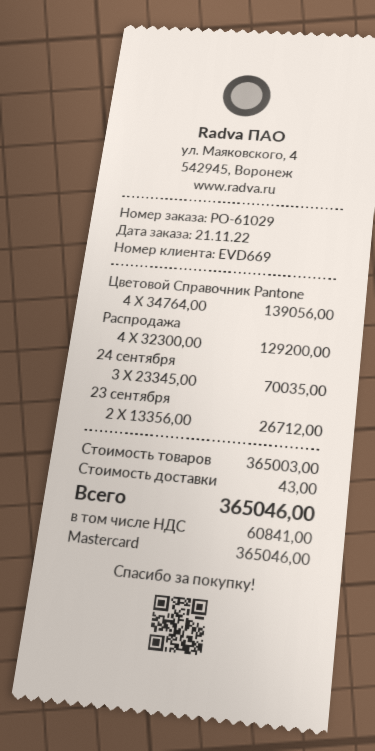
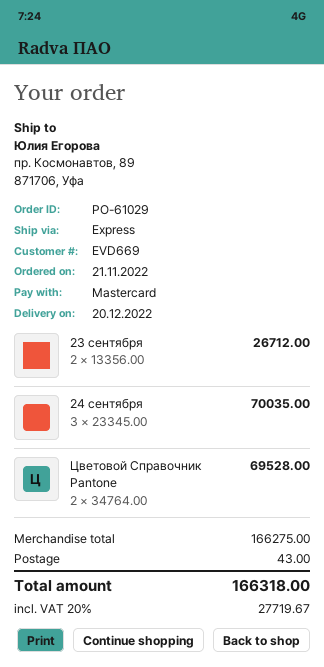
Цветовой Справочник Pantone: 4 x 34764.00 = 139056.00 -> 2 x 34764.00 = 69528.00
Распродажа: 4 x 32300.00 = 129200.00 -> none
subtotal: 365003.00 -> 166275.00
tax: 60841.00 -> 27719.67
total: 365046.00 -> 166318.00

